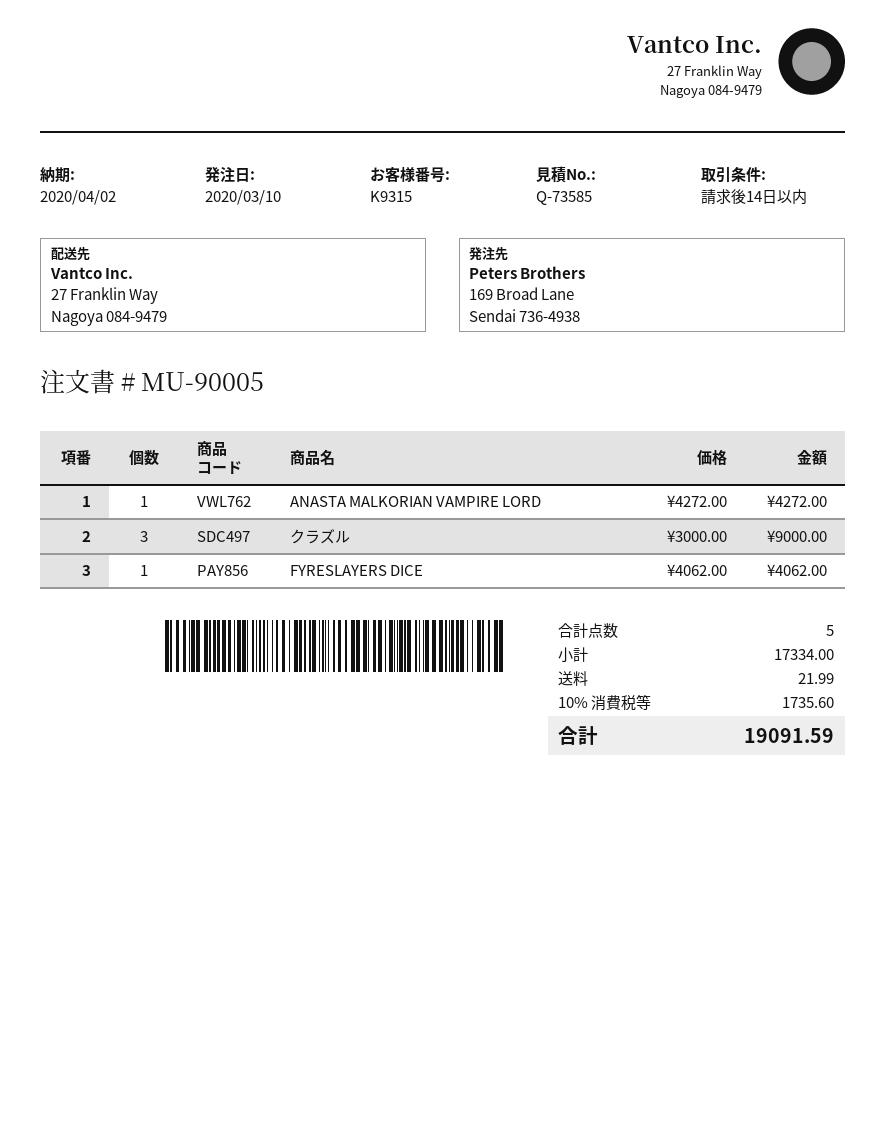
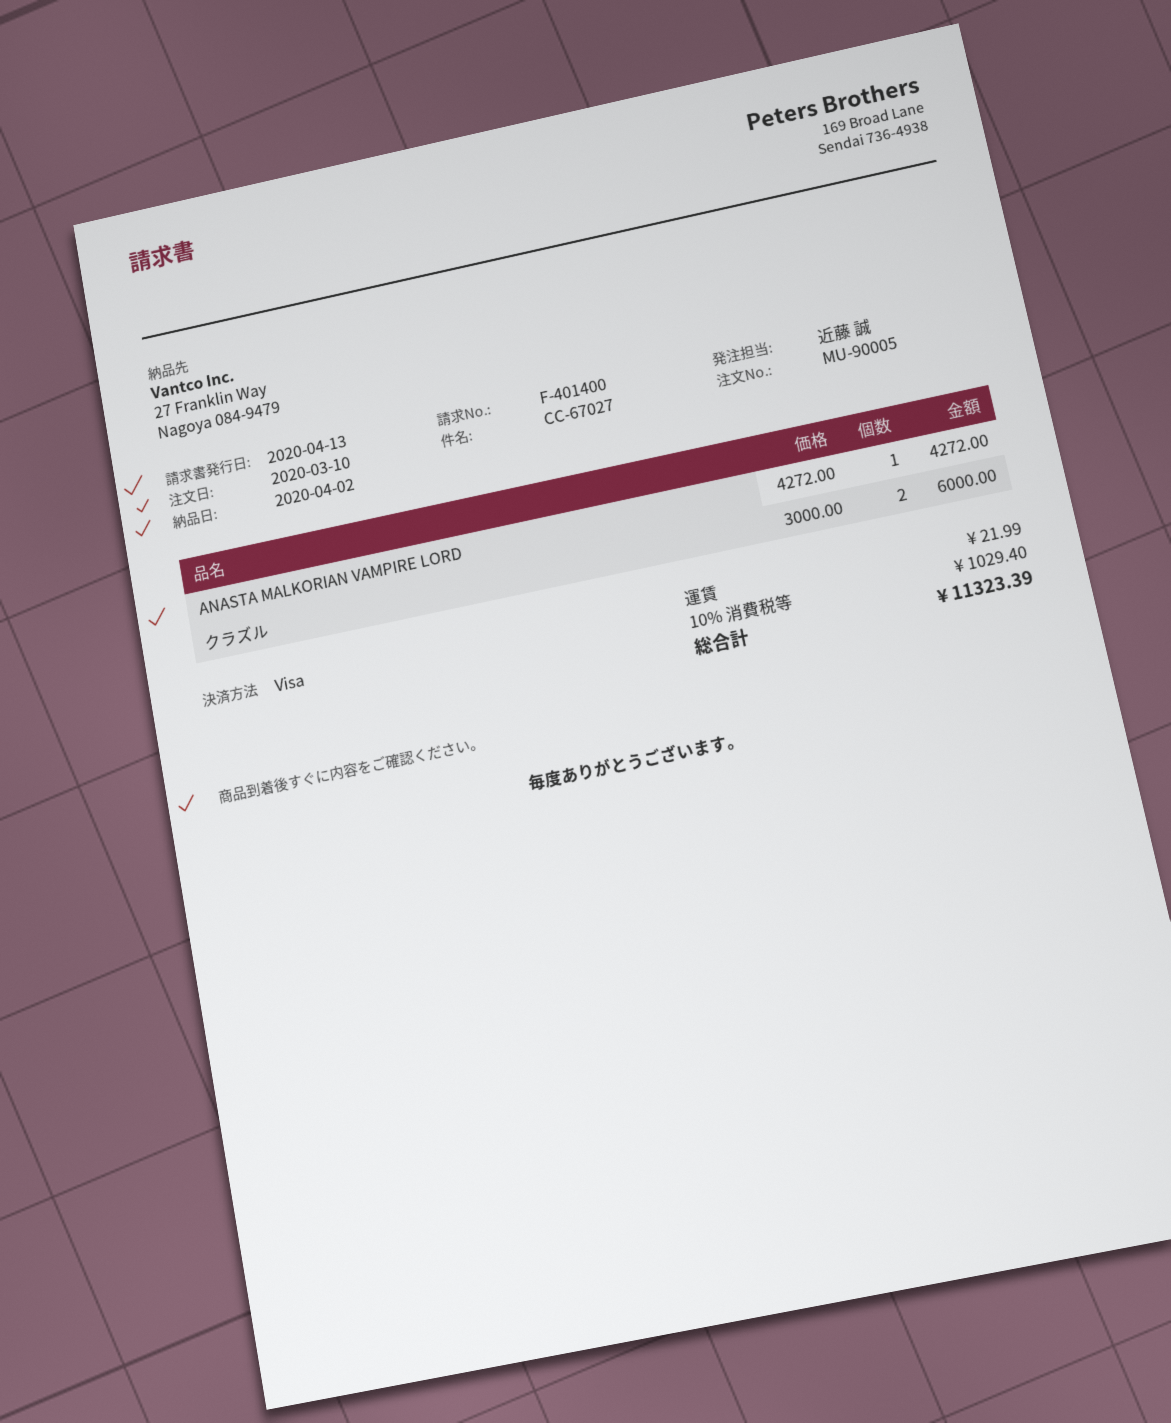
クラズル: 3 x 3000.00 = 9000.00 -> 2 x 3000.00 = 6000.00
FYRESLAYERS DICE: 1 x 4062.00 = 4062.00 -> none
tax: 10% = 1735.60 -> 10% = 1029.40
total: 19091.59 -> 11323.39

